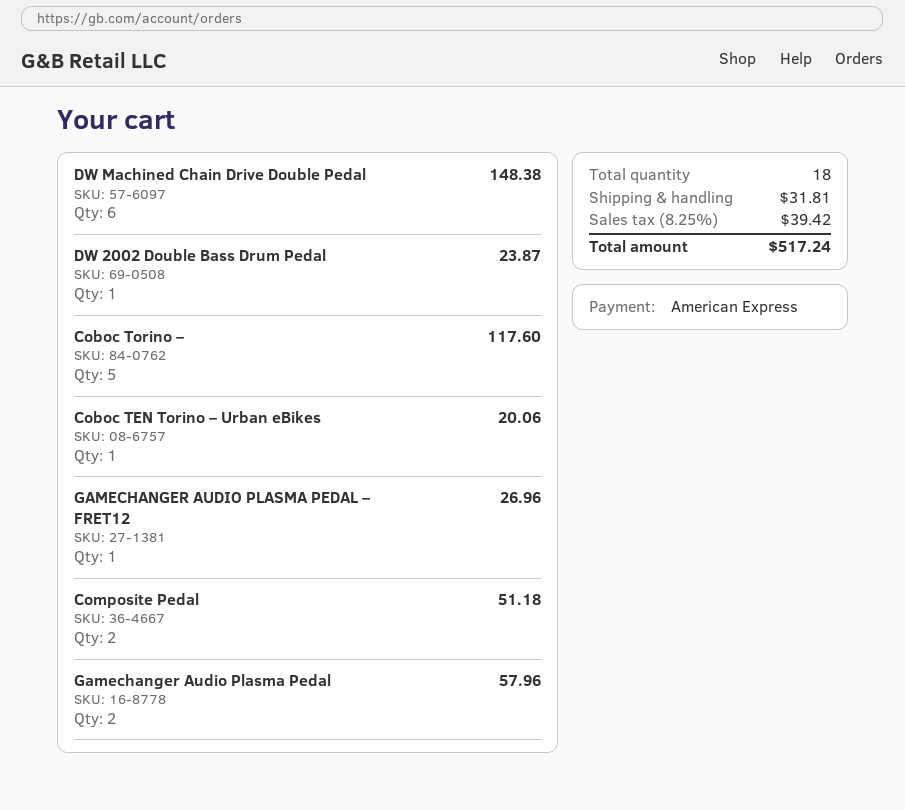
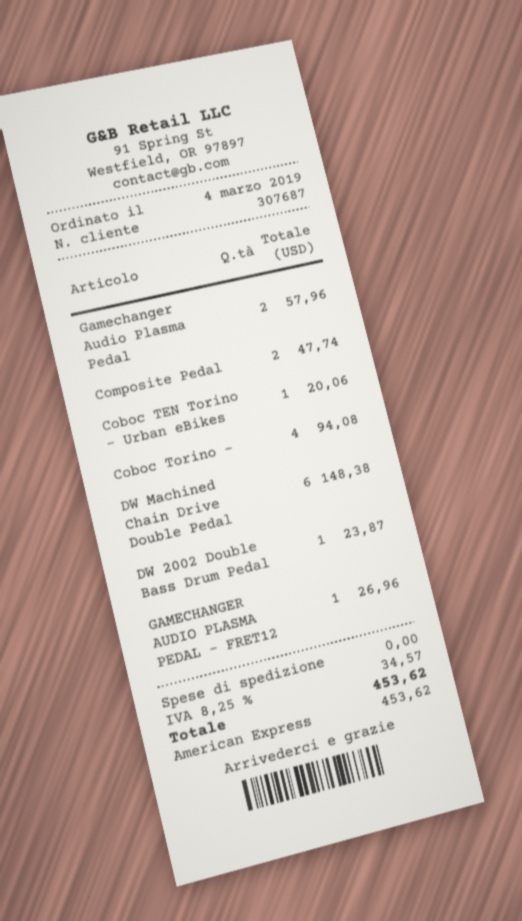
Coboc Torino –: 5 for 117.60 -> 4 for 94.08
Composite Pedal: 2 for 51.18 -> 2 for 47.74
shipping: 31.81 -> 0.00
tax: 8.25% = 39.42 -> 8.25% = 34.57
total: 517.24 -> 453.62

